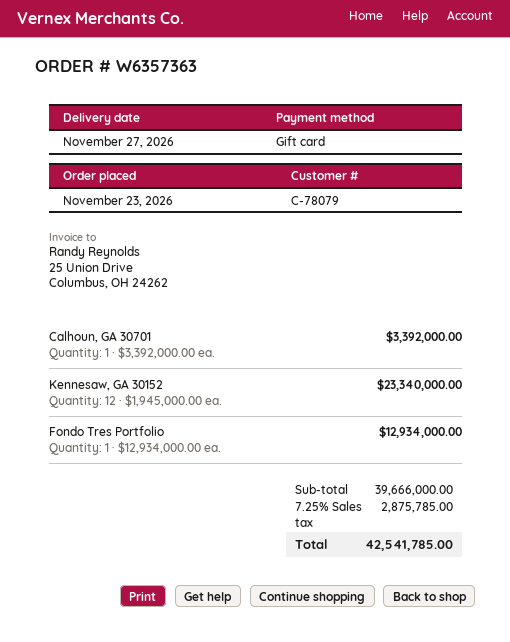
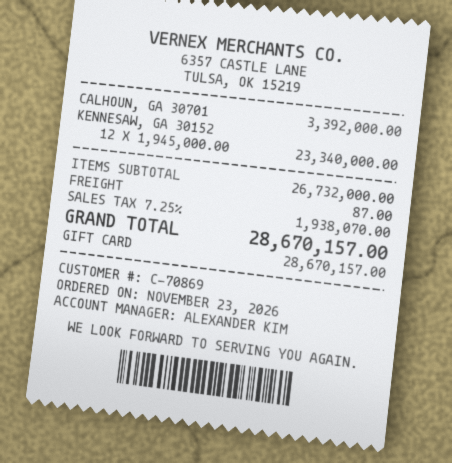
customer number: C-78079 -> C-70869
Fondo Tres Portfolio: 1 x 12934000.00 = 12934000.00 -> none
subtotal: 39666000.00 -> 26732000.00
shipping: none -> 87.00
tax: 7.25% = 2875785.00 -> 7.25% = 1938070.00
total: 42541785.00 -> 28670157.00

